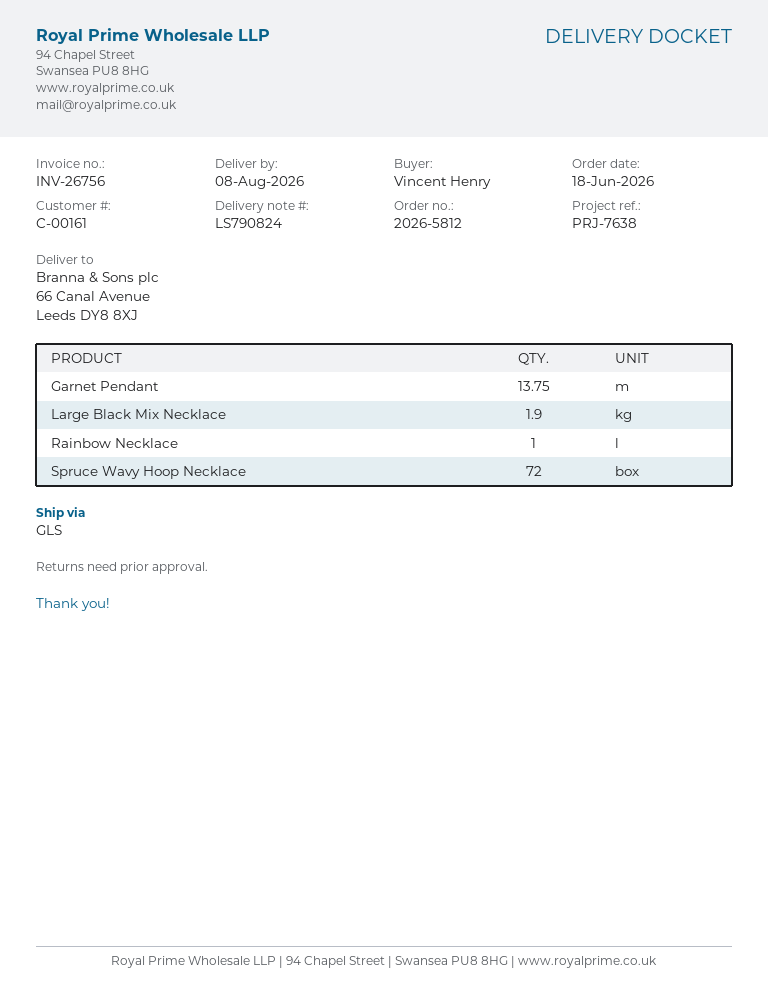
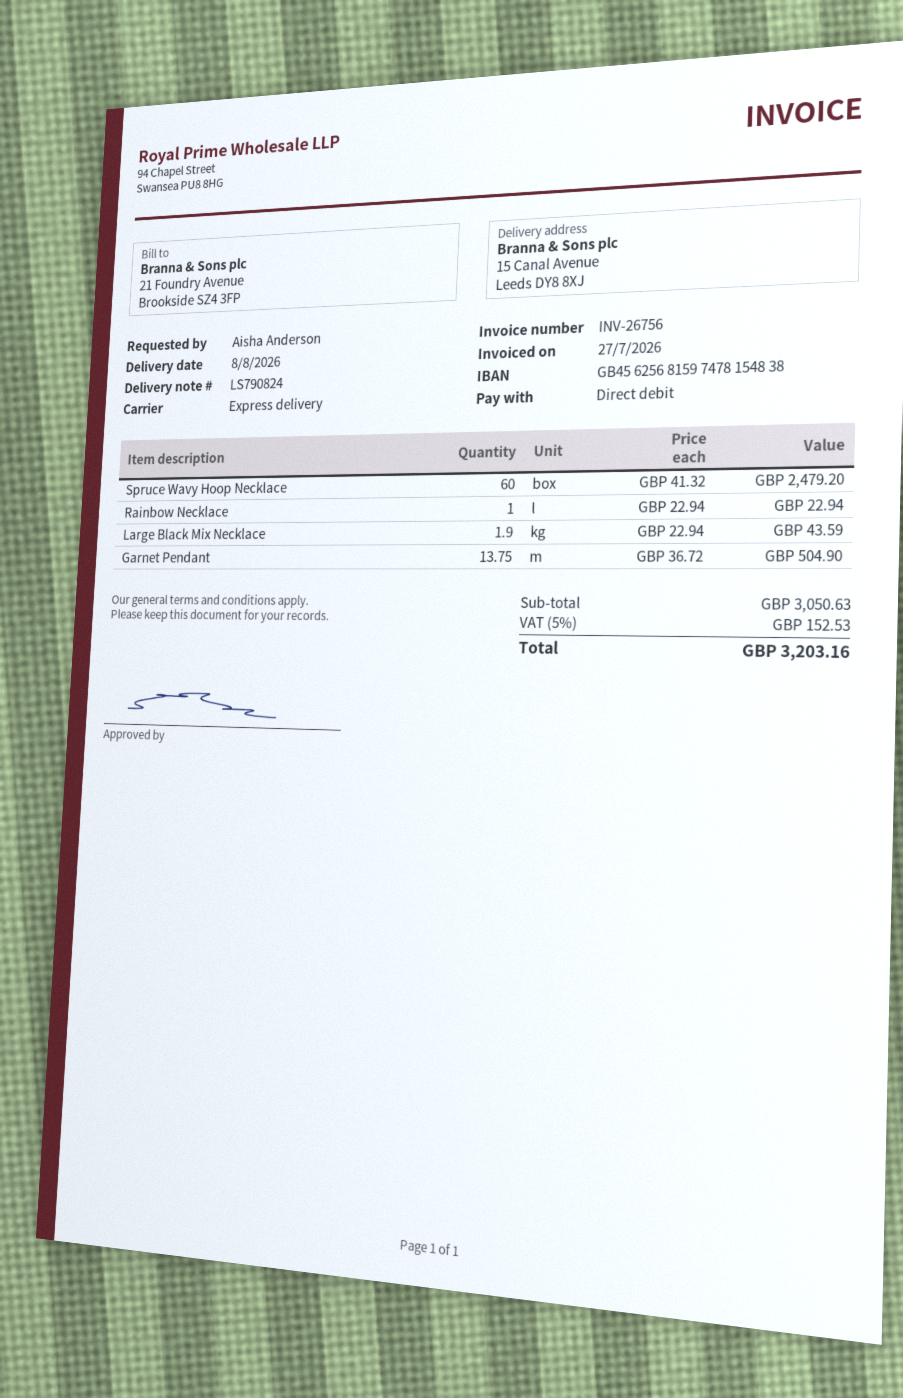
ordered by: Vincent Henry -> Aisha Anderson
shipping method: GLS -> express
ship to: 66 Canal Avenue, Leeds DY8 8XJ -> 15 Canal Avenue, Leeds DY8 8XJ
Spruce Wavy Hoop Necklace: 72 -> 60

